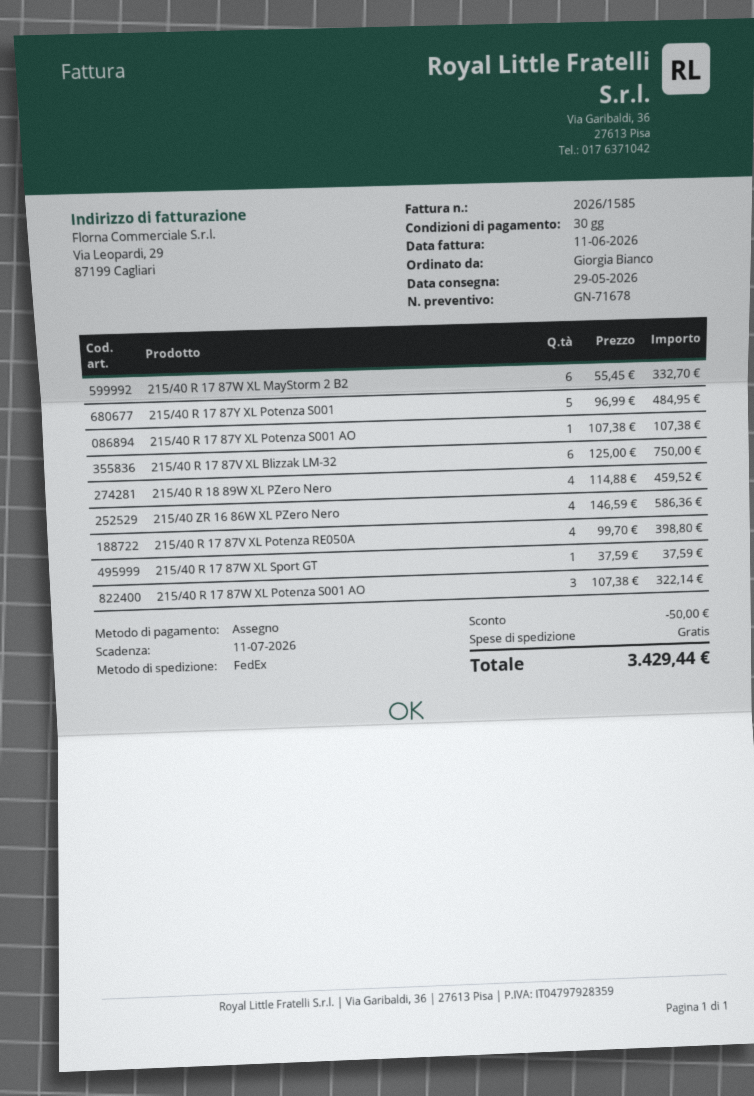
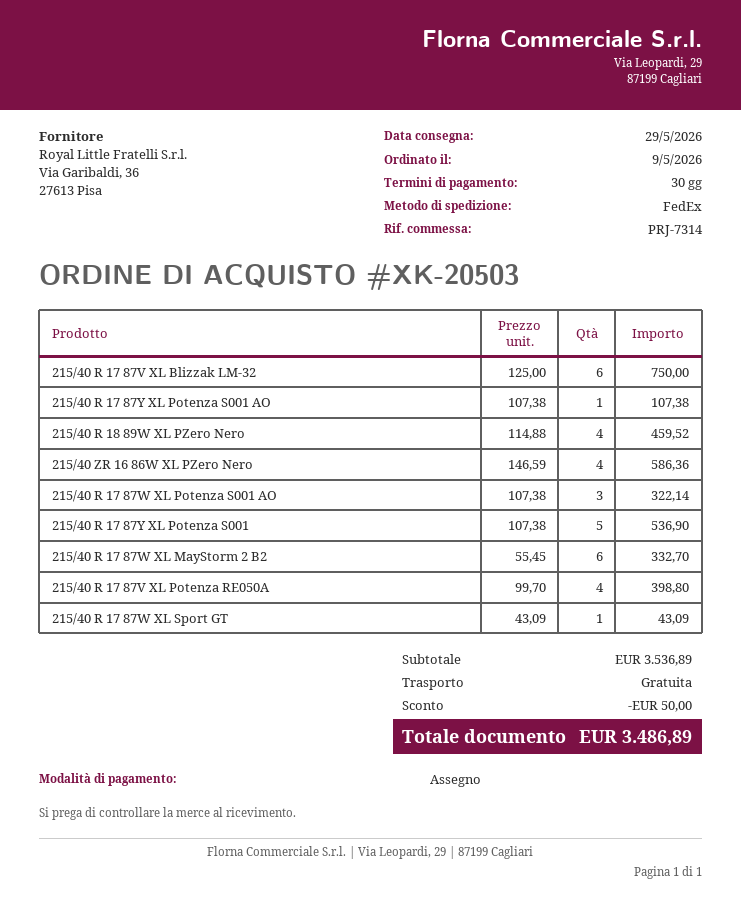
215/40 R 17 87Y XL Potenza S001: 5 x 96.99 = 484.95 -> 5 x 107.38 = 536.90
215/40 R 17 87W XL Sport GT: 1 x 37.59 = 37.59 -> 1 x 43.09 = 43.09
total: 3429.44 -> 3486.89

